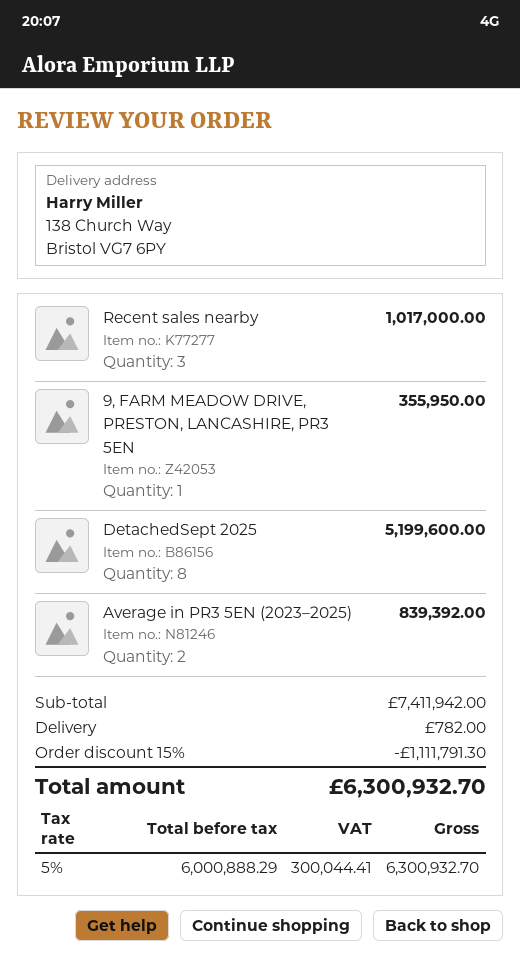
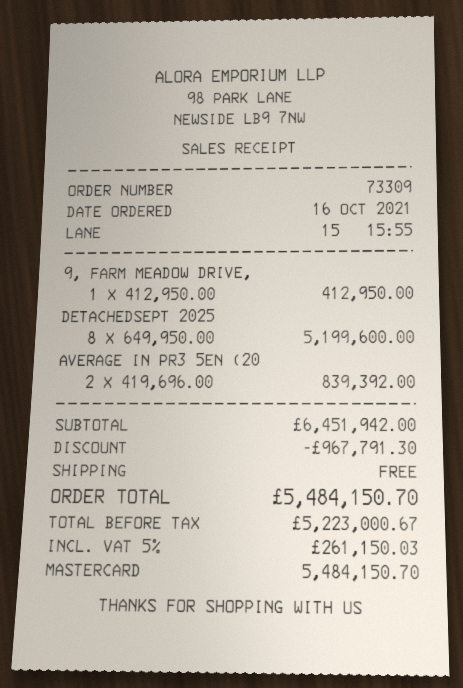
Recent sales nearby: 3 for 1017000.00 -> none
9, FARM MEADOW DRIVE, PRESTON, LANCASHIRE, PR3 5EN: 1 for 355950.00 -> 1 for 412950.00
subtotal: 7411942.00 -> 6451942.00
discount: 1111791.30 -> 967791.30
shipping: 782.00 -> 0.00
net: 6000888.29 -> 5223000.67
tax: 5% = 300044.41 -> 5% = 261150.03
total: 6300932.70 -> 5484150.70

